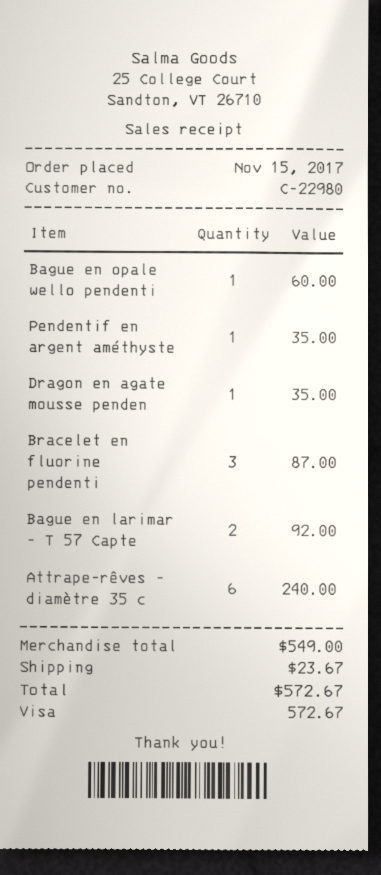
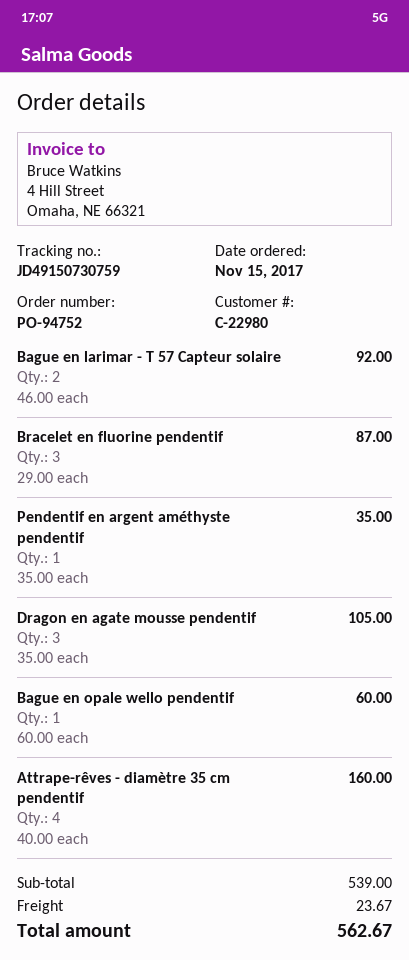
Dragon en agate mousse penden: 1 for 35.00 -> 3 for 105.00
Attrape-rêves - diamètre 35 c: 6 for 240.00 -> 4 for 160.00
subtotal: 549.00 -> 539.00
total: 572.67 -> 562.67

